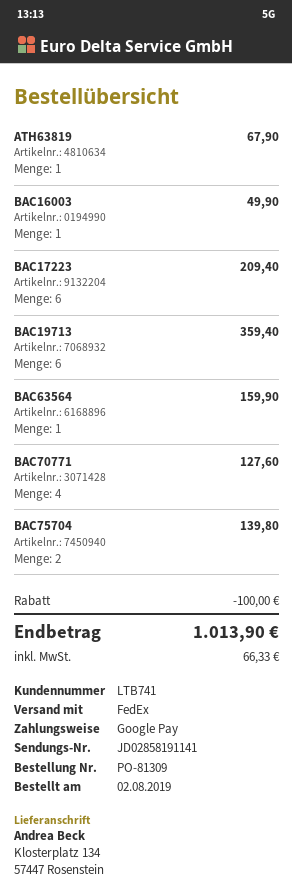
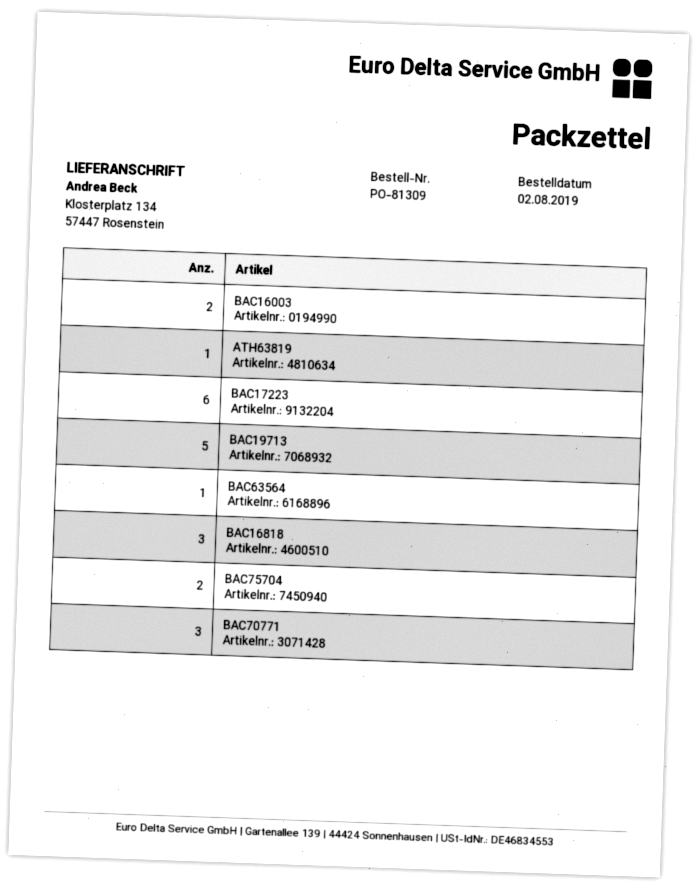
BAC16003: 1 -> 2
BAC19713: 6 -> 5
BAC70771: 4 -> 3
BAC16818: none -> 3

